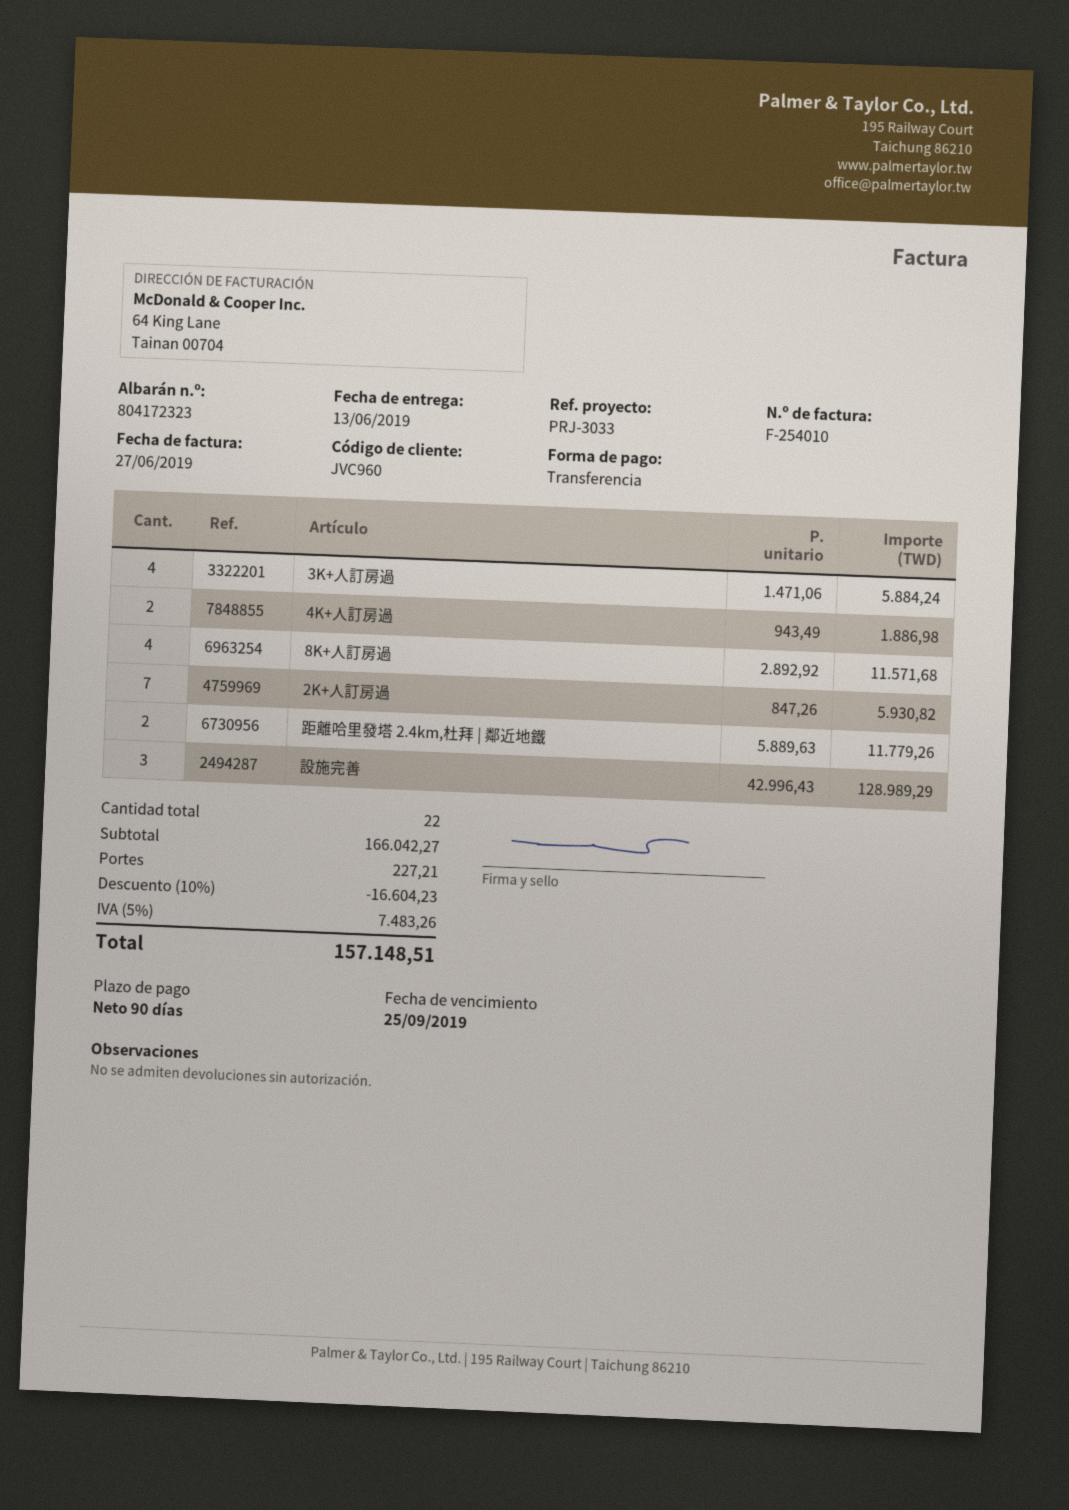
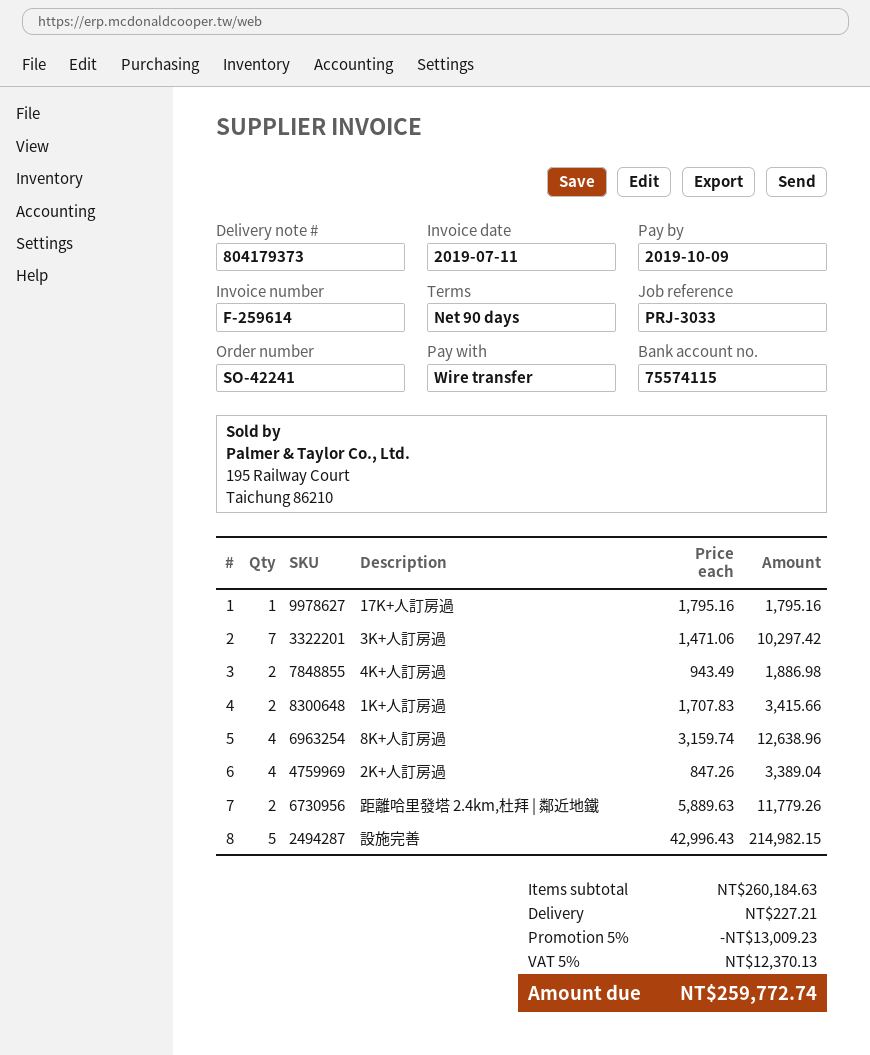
delivery note number: 804172323 -> 804179373
invoice number: F-254010 -> F-259614
invoice date: 2019-06-27 -> 2019-07-11
due date: 2019-09-25 -> 2019-10-09
3K+人訂房過: 4 x 1471.06 = 5884.24 -> 7 x 1471.06 = 10297.42
8K+人訂房過: 4 x 2892.92 = 11571.68 -> 4 x 3159.74 = 12638.96
2K+人訂房過: 7 x 847.26 = 5930.82 -> 4 x 847.26 = 3389.04
設施完善: 3 x 42996.43 = 128989.29 -> 5 x 42996.43 = 214982.15
17K+人訂房過: none -> 1 x 1795.16 = 1795.16
1K+人訂房過: none -> 2 x 1707.83 = 3415.66
subtotal: 166042.27 -> 260184.63
discount: 10% = 16604.23 -> 5% = 13009.23
tax: 5% = 7483.26 -> 5% = 12370.13
total: 157148.51 -> 259772.74

